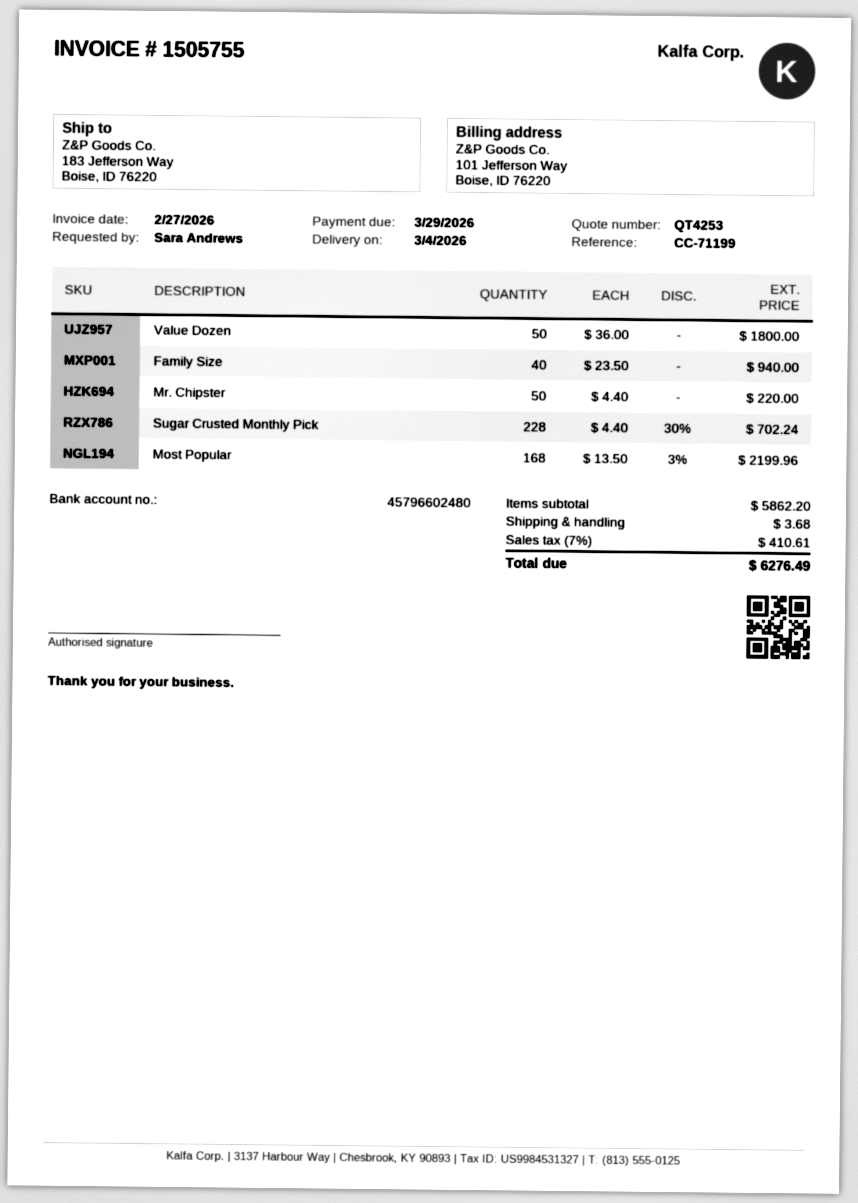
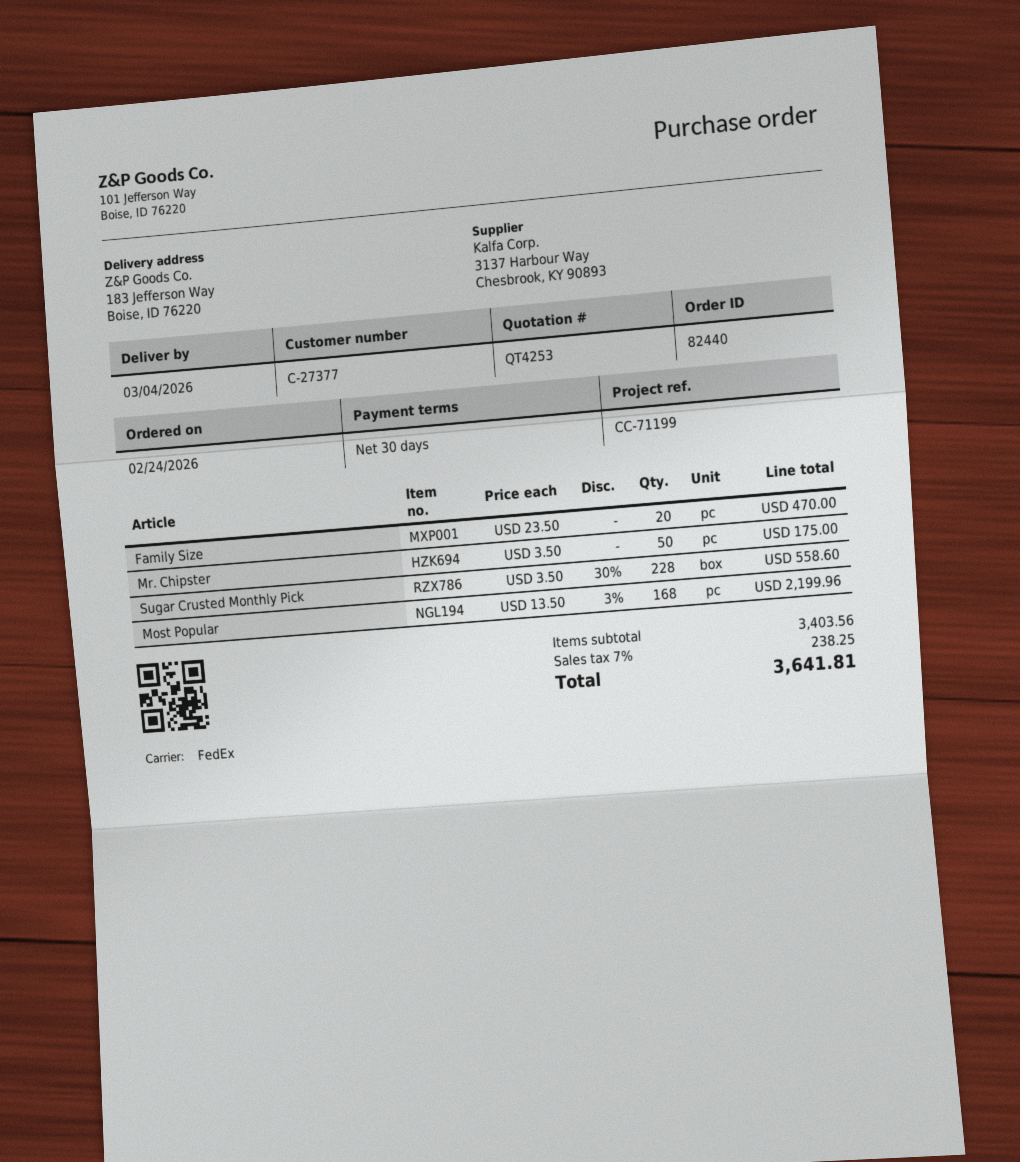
Value Dozen: 50 x 36.00 = 1800.00 -> none
Family Size: 40 x 23.50 = 940.00 -> 20 x 23.50 = 470.00
Mr. Chipster: 50 x 4.40 = 220.00 -> 50 x 3.50 = 175.00
Sugar Crusted Monthly Pick: 228 x 4.40 - 30% = 702.24 -> 228 x 3.50 - 30% = 558.60
subtotal: 5862.20 -> 3403.56
shipping: 3.68 -> none
tax: 7% = 410.61 -> 7% = 238.25
total: 6276.49 -> 3641.81

